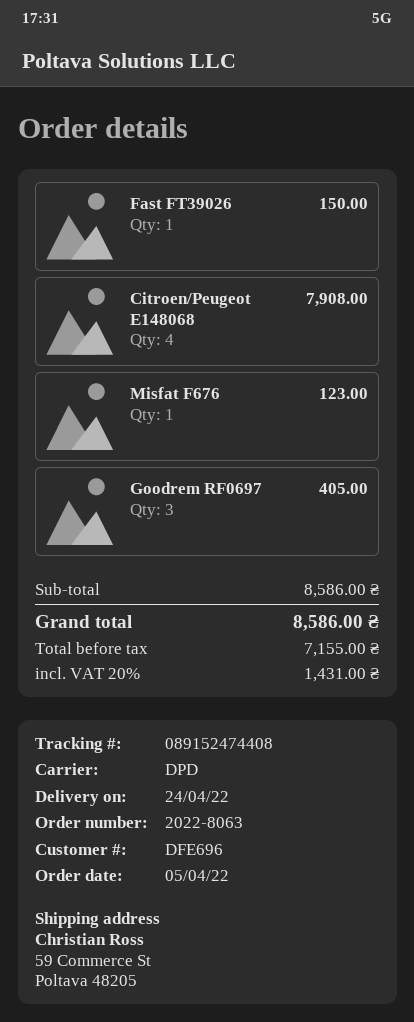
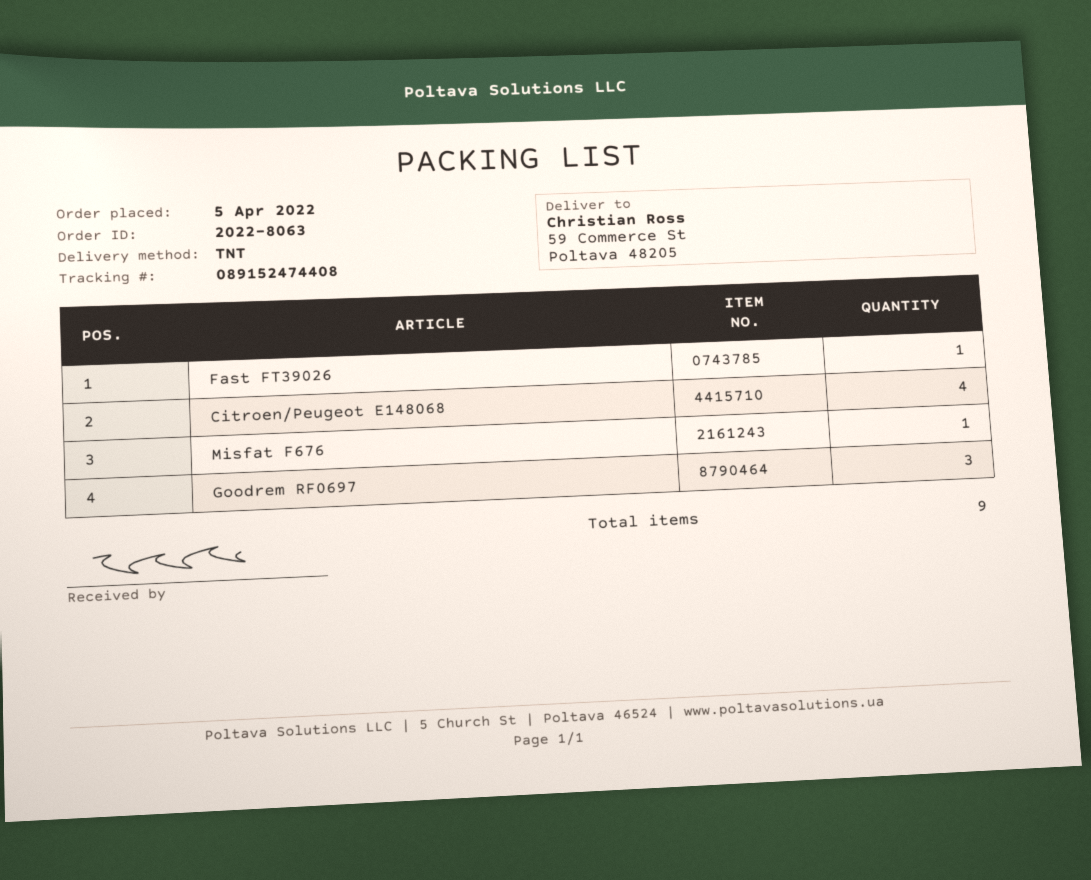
shipping method: DPD -> TNT

